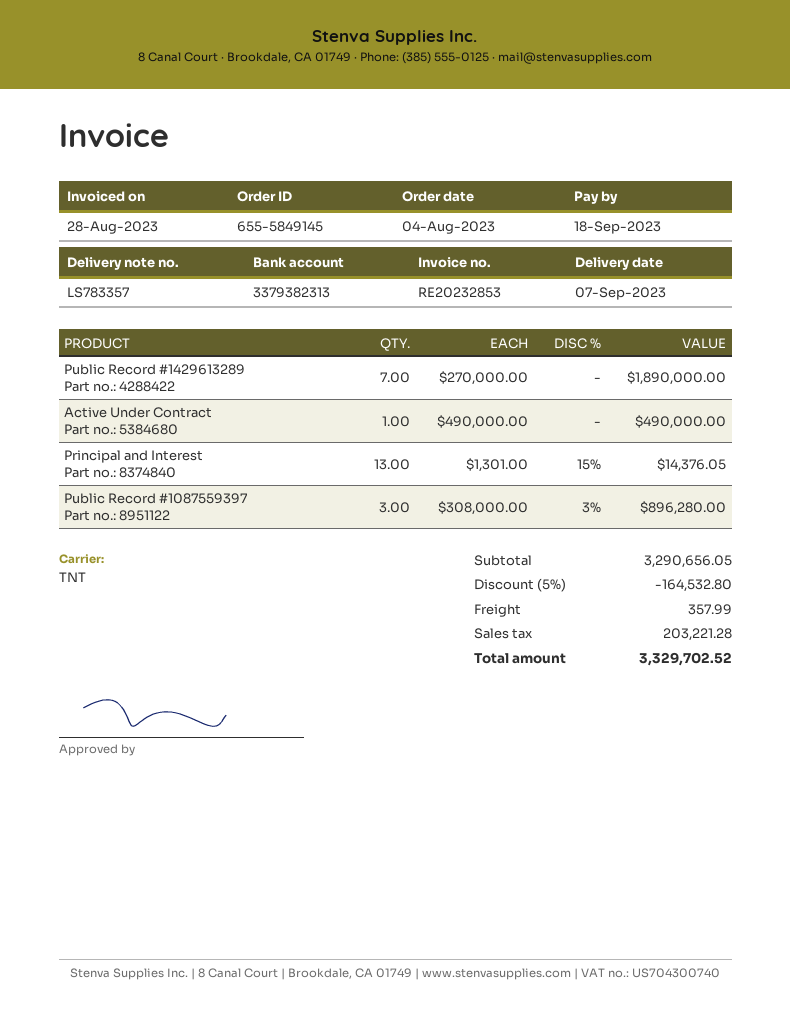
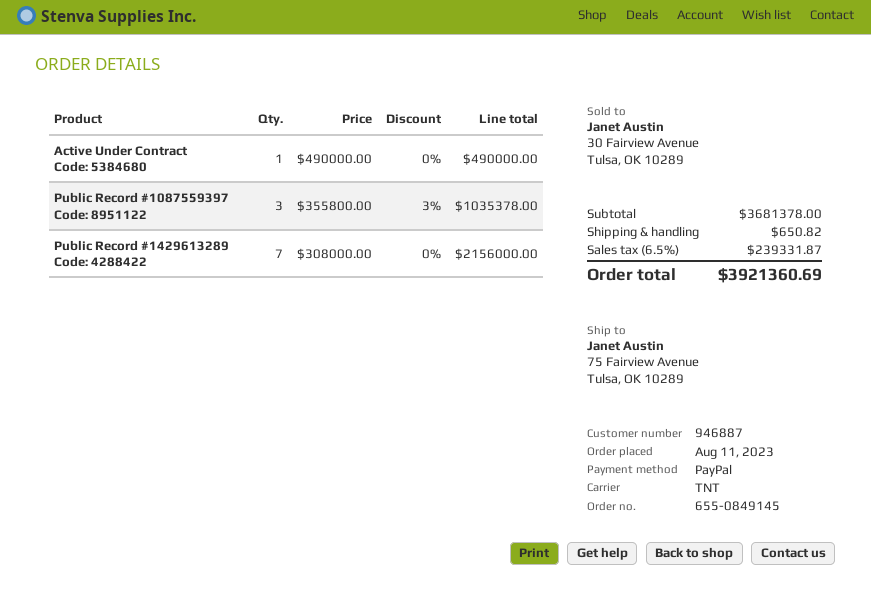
order number: 655-5849145 -> 655-0849145
order date: 2023-08-04 -> 2023-08-11
Public Record #1429613289: 7 x 270000.00 = 1890000.00 -> 7 x 308000.00 = 2156000.00
Principal and Interest: 13 x 1301.00 - 15% = 14376.05 -> none
Public Record #1087559397: 3 x 308000.00 - 3% = 896280.00 -> 3 x 355800.00 - 3% = 1035378.00
subtotal: 3290656.05 -> 3681378.00
discount: 5% = 164532.80 -> none
shipping: 357.99 -> 650.82
tax: 203221.28 -> 239331.87
total: 3329702.52 -> 3921360.69

